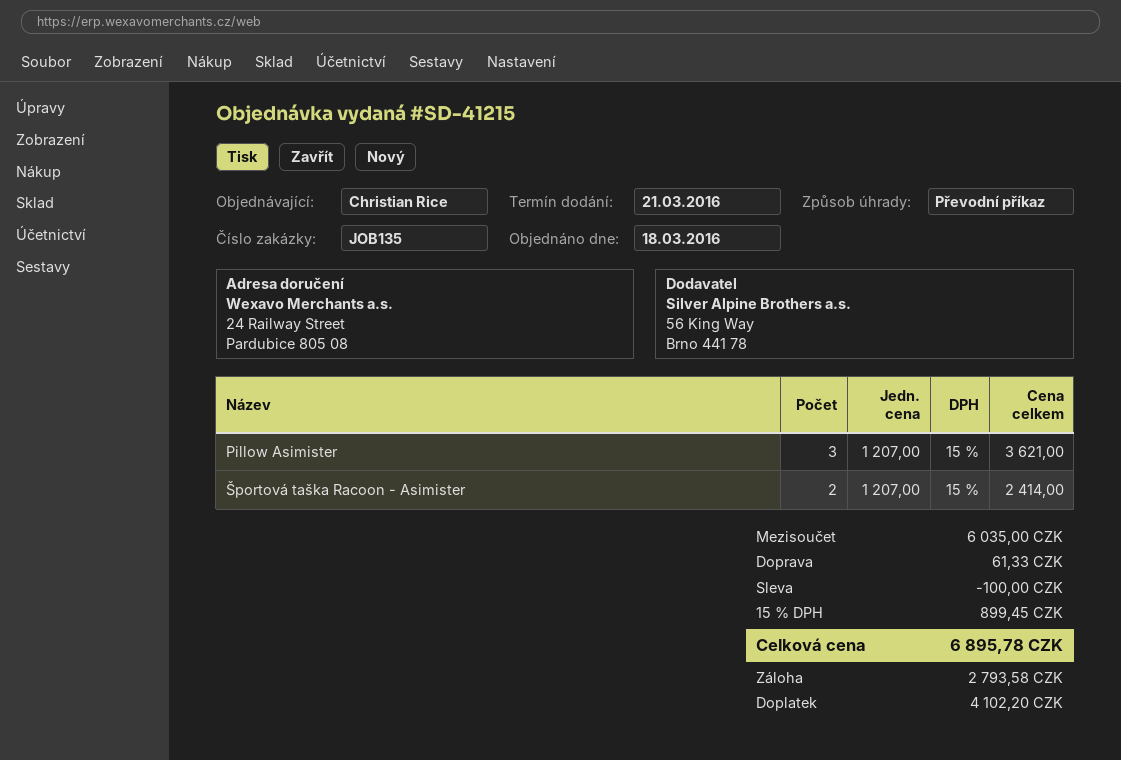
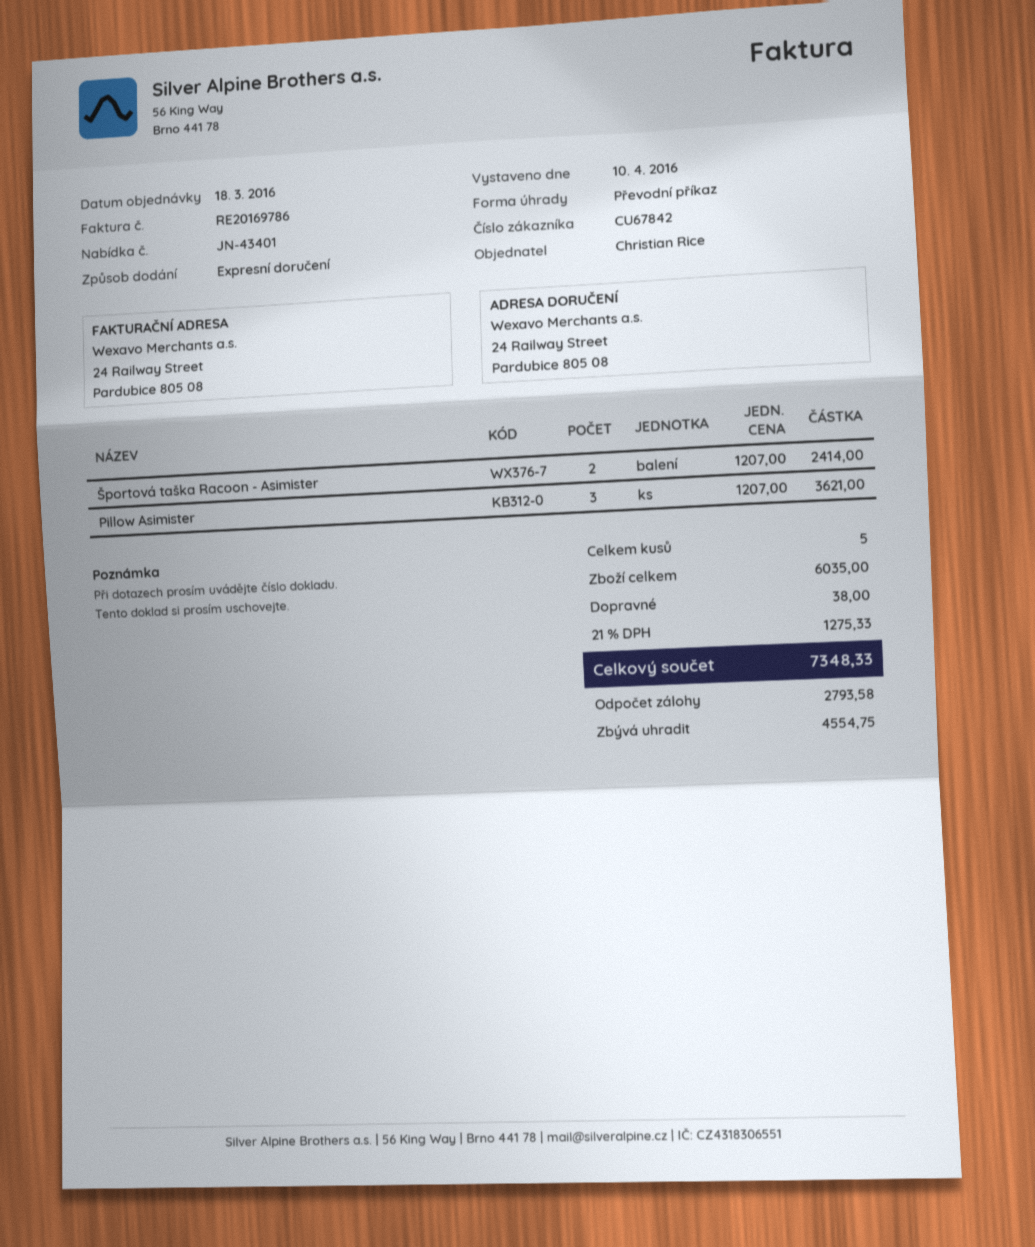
discount: 100.00 -> none
shipping: 61.33 -> 38.00
tax: 15% = 899.45 -> 21% = 1275.33
total: 6895.78 -> 7348.33
balance: 4102.20 -> 4554.75

